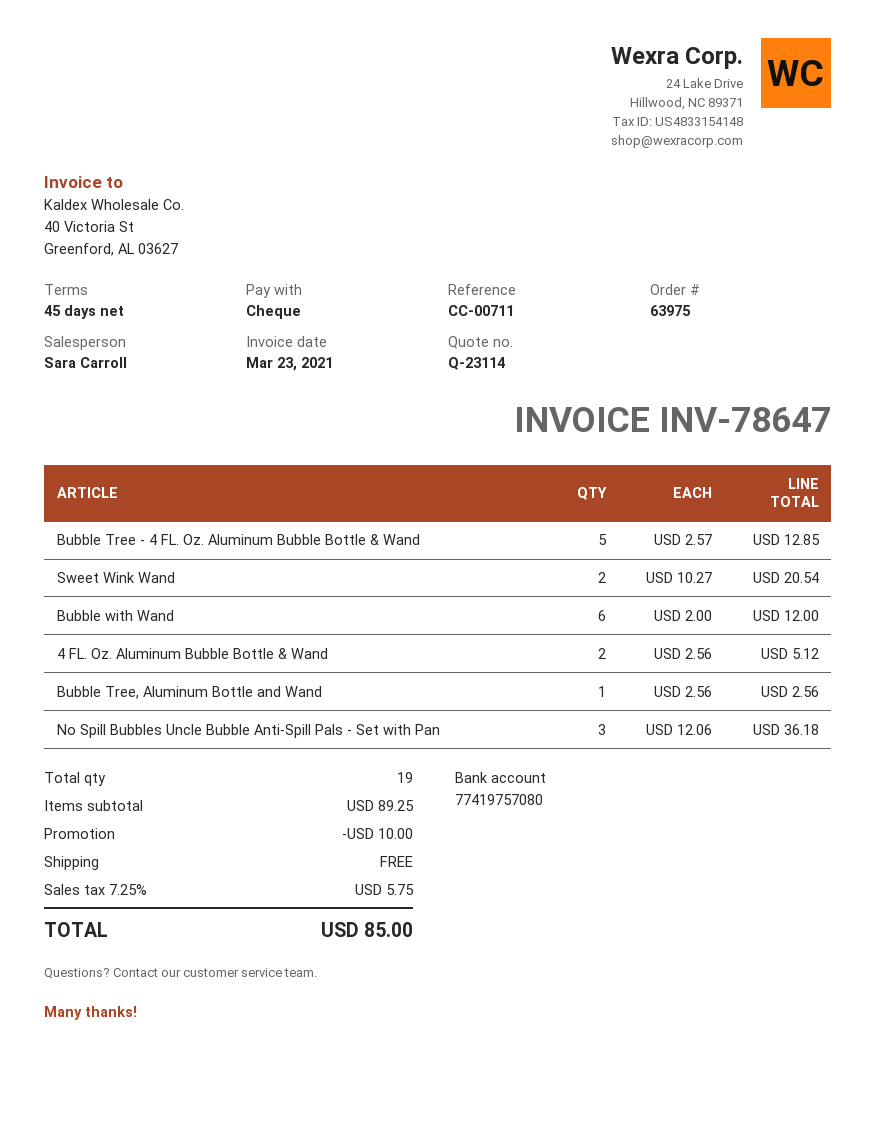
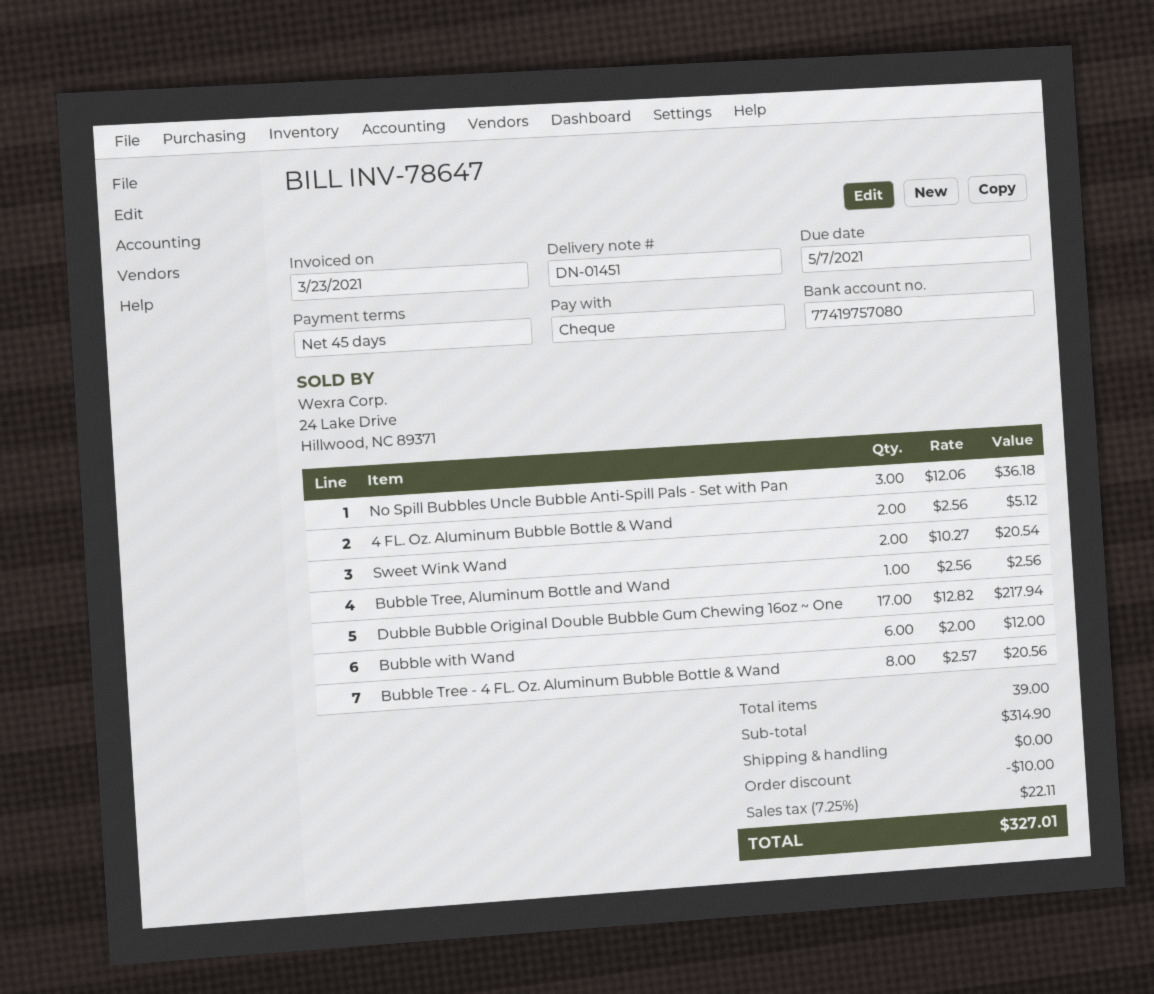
Bubble Tree - 4 FL. Oz. Aluminum Bubble Bottle & Wand: 5 x 2.57 = 12.85 -> 8 x 2.57 = 20.56
Dubble Bubble Original Double Bubble Gum Chewing 16oz ~ One: none -> 17 x 12.82 = 217.94
total quantity: 19 -> 39
subtotal: 89.25 -> 314.90
tax: 7.25% = 5.75 -> 7.25% = 22.11
total: 85.00 -> 327.01

